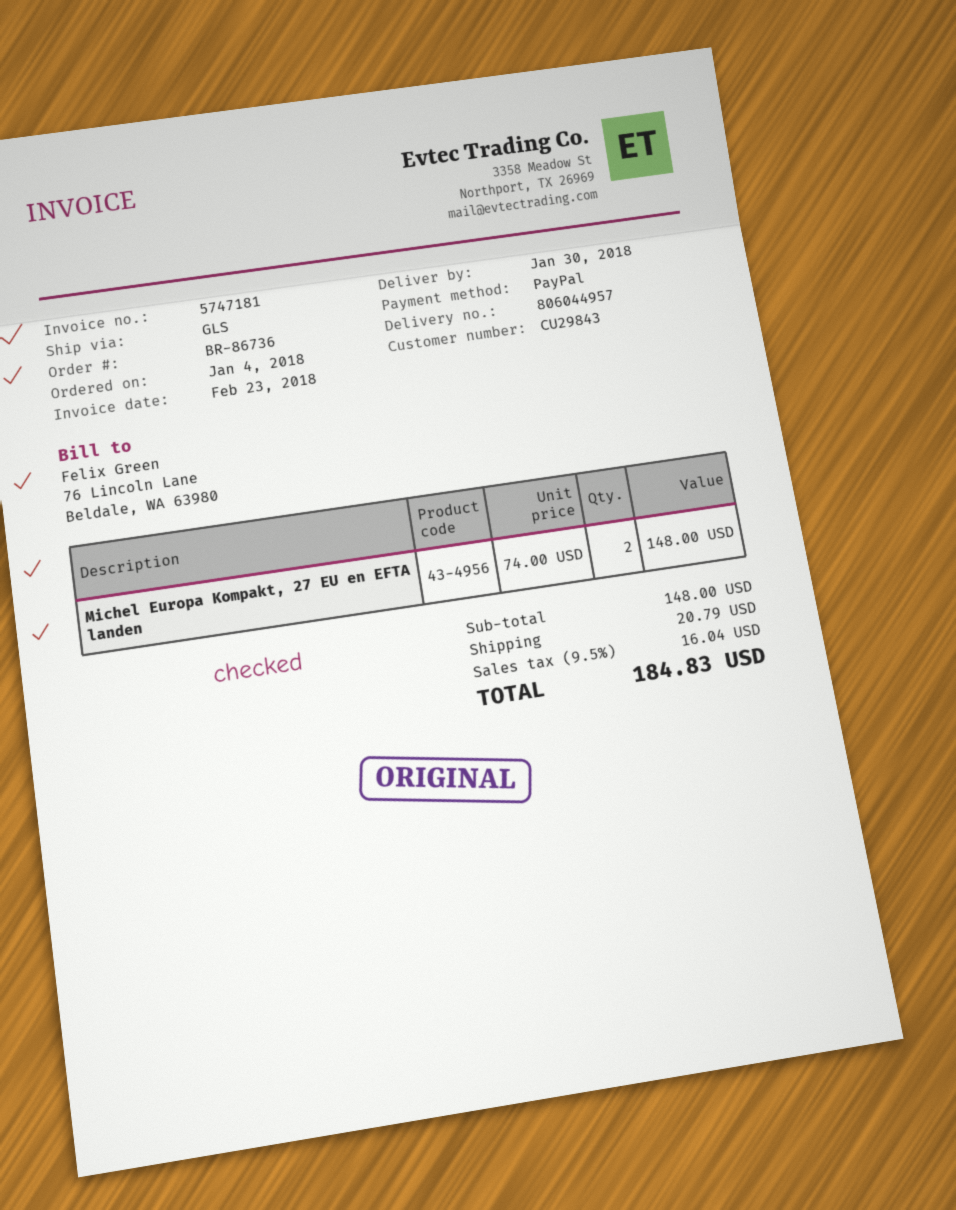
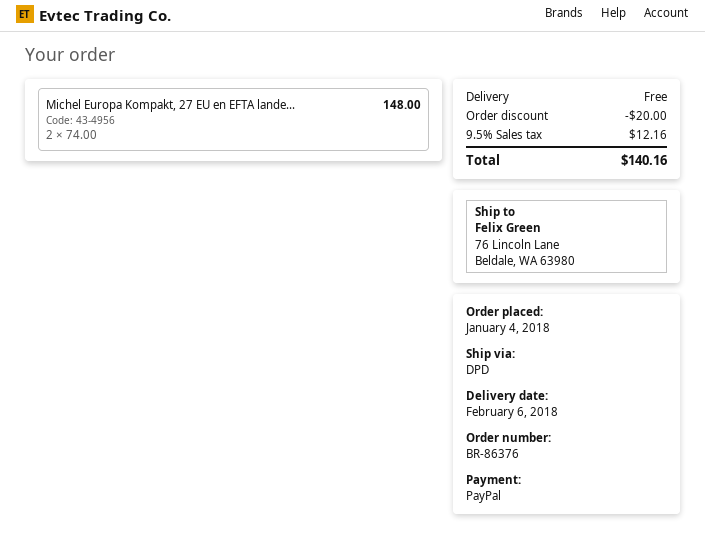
order number: BR-86736 -> BR-86376
delivery date: 2018-01-30 -> 2018-02-06
shipping method: GLS -> DPD
discount: none -> 20.00
shipping: 20.79 -> 0.00
tax: 9.5% = 16.04 -> 9.5% = 12.16
total: 184.83 -> 140.16

